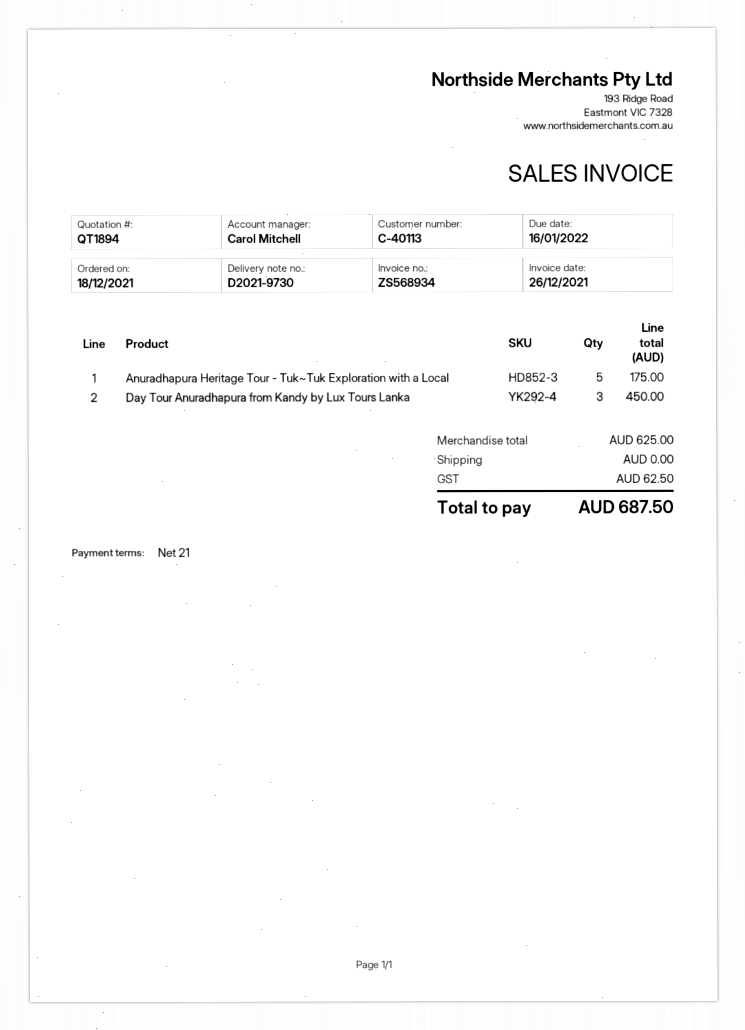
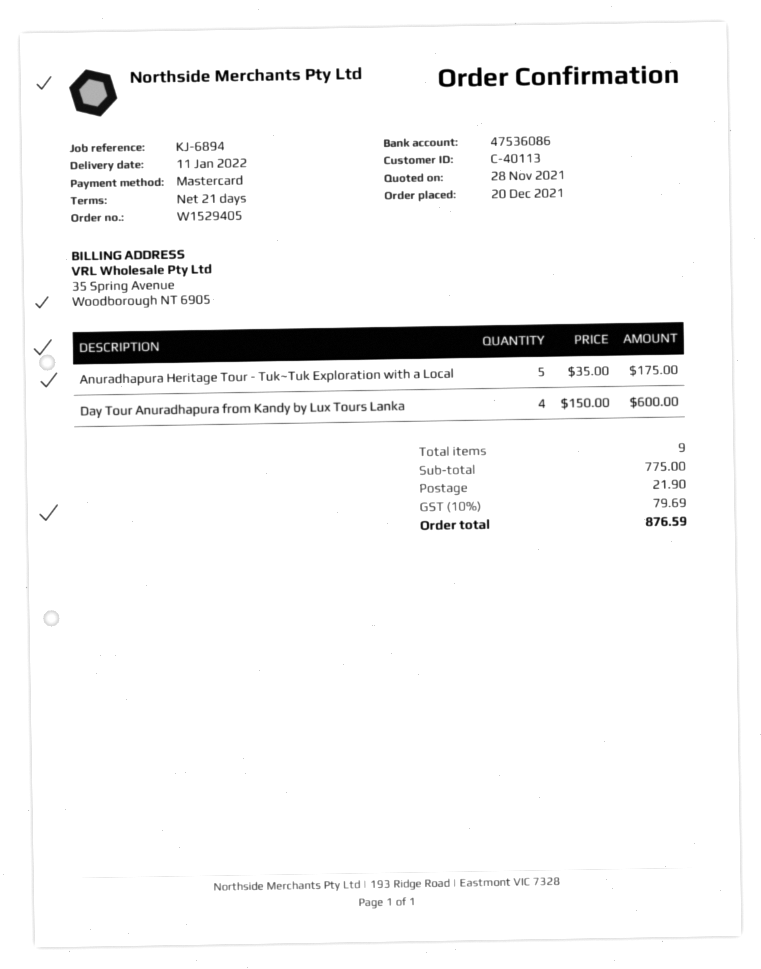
order date: 2021-12-18 -> 2021-12-20
Day Tour Anuradhapura from Kandy by Lux Tours Lanka: 3 for 450.00 -> 4 for 600.00
subtotal: 625.00 -> 775.00
shipping: 0.00 -> 21.90
tax: 62.50 -> 79.69
total: 687.50 -> 876.59

